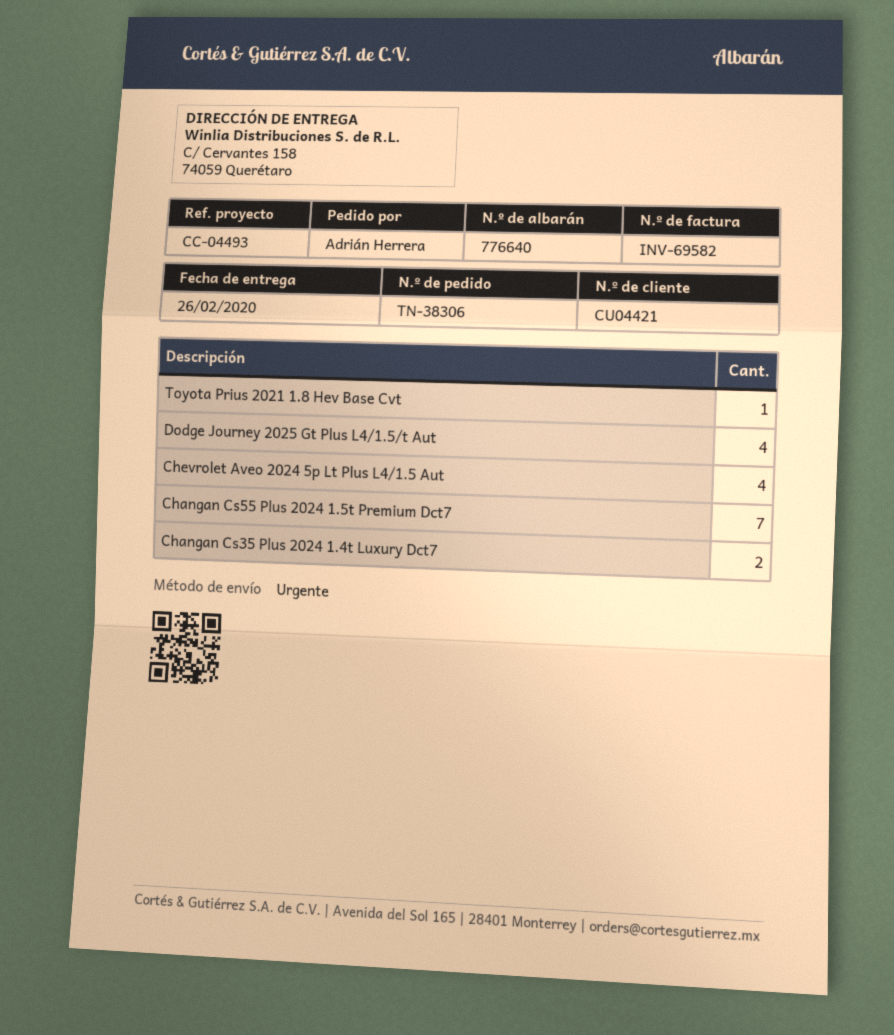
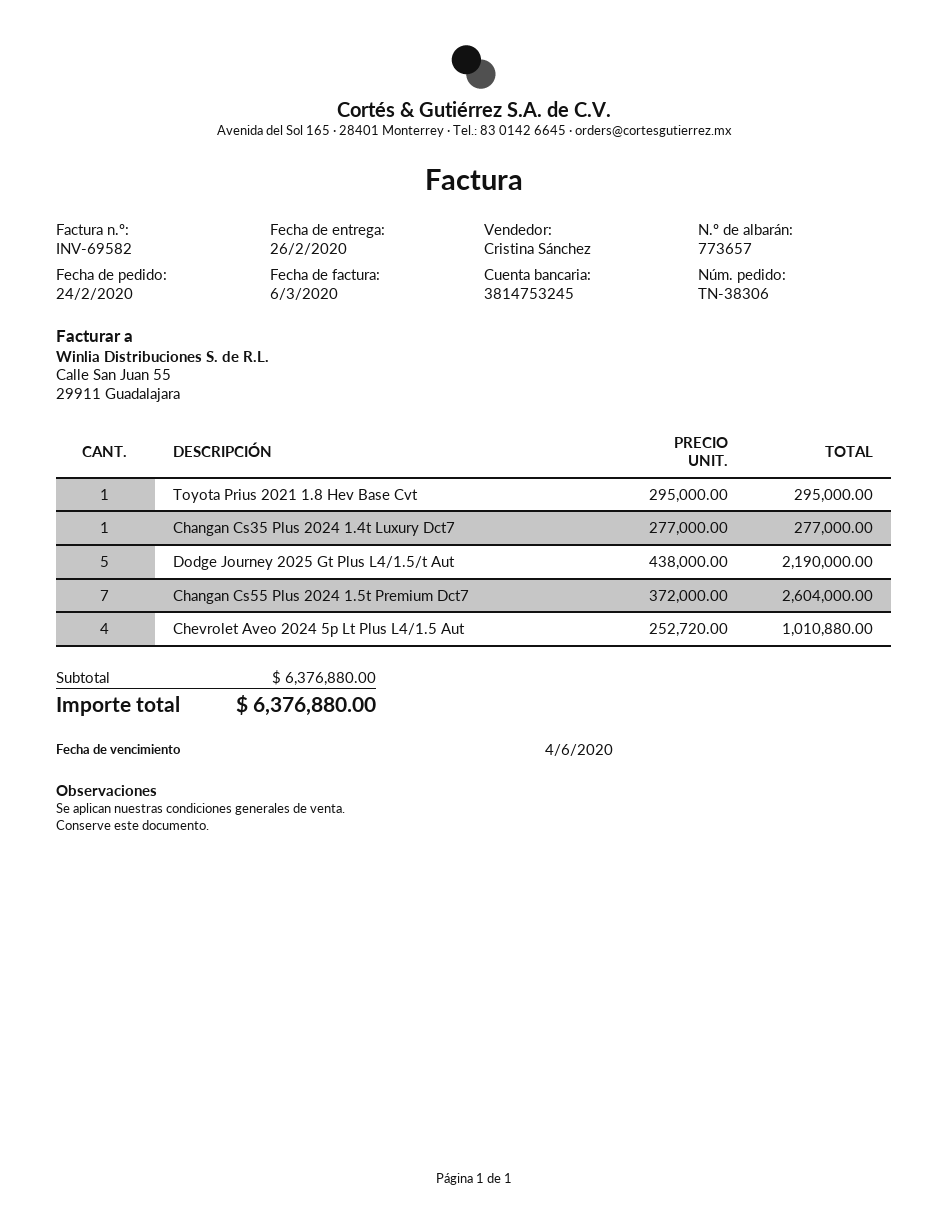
delivery note number: 776640 -> 773657
Dodge Journey 2025 Gt Plus L4/1.5/t Aut: 4 -> 5
Changan Cs35 Plus 2024 1.4t Luxury Dct7: 2 -> 1

